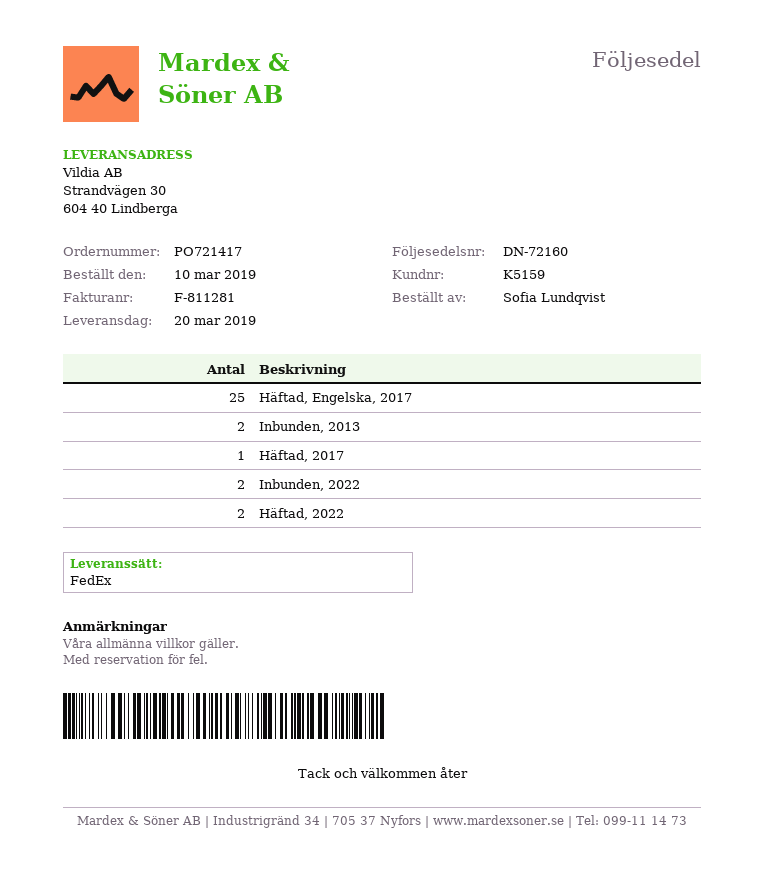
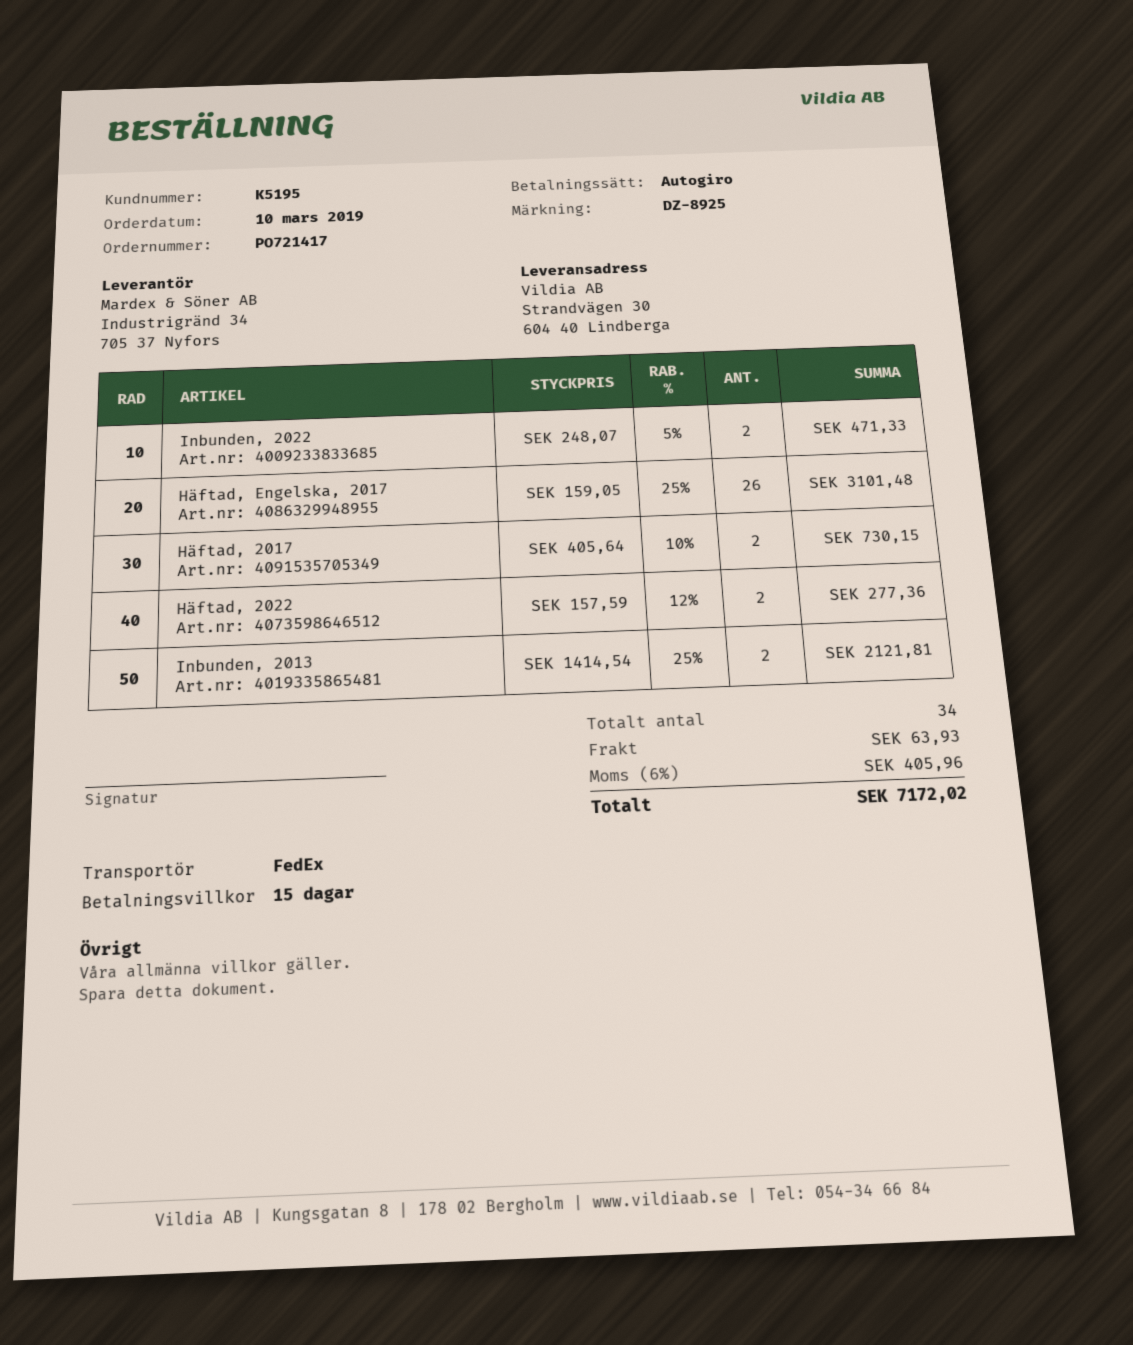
customer number: K5159 -> K5195
Häftad, Engelska, 2017: 25 -> 26
Häftad, 2017: 1 -> 2

